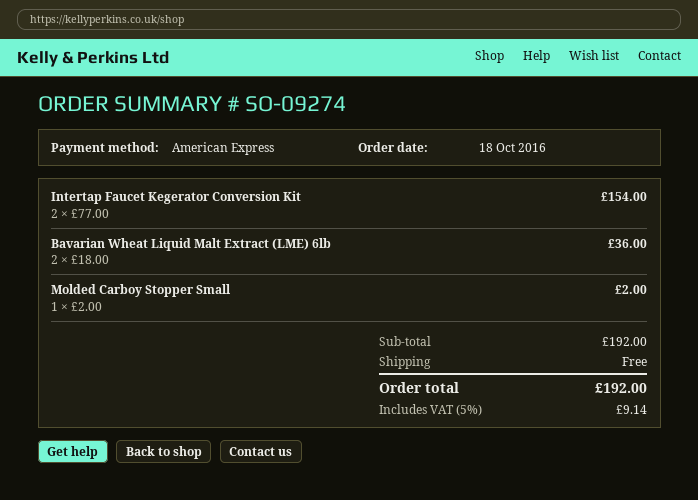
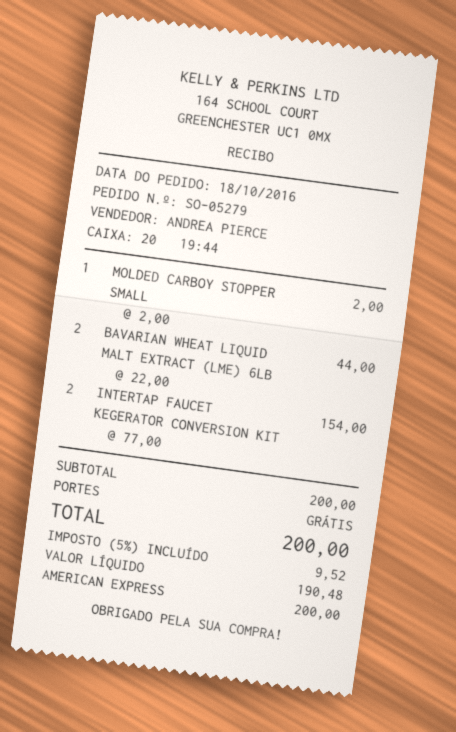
order number: SO-09274 -> SO-05279
Bavarian Wheat Liquid Malt Extract (LME) 6lb: 2 x 18.00 = 36.00 -> 2 x 22.00 = 44.00
subtotal: 192.00 -> 200.00
tax: 5% = 9.14 -> 5% = 9.52
total: 192.00 -> 200.00

